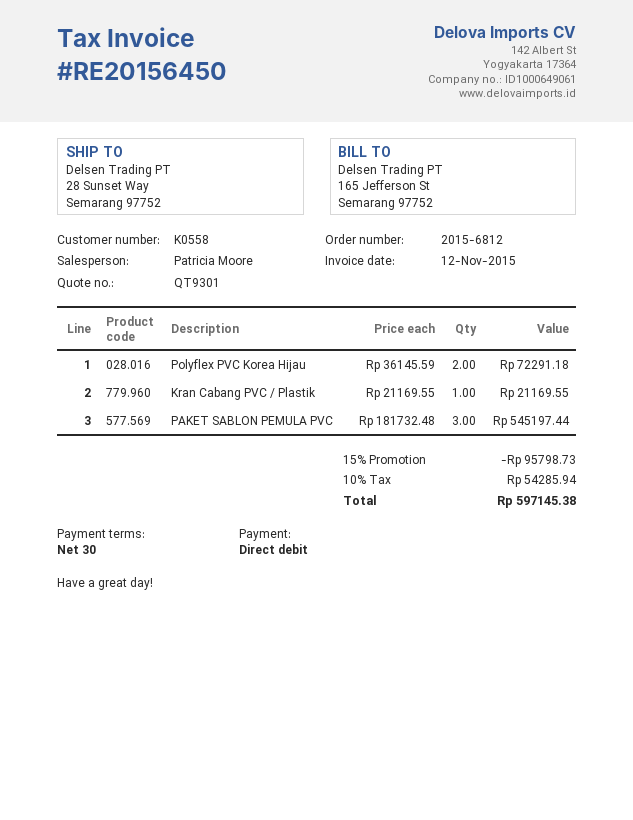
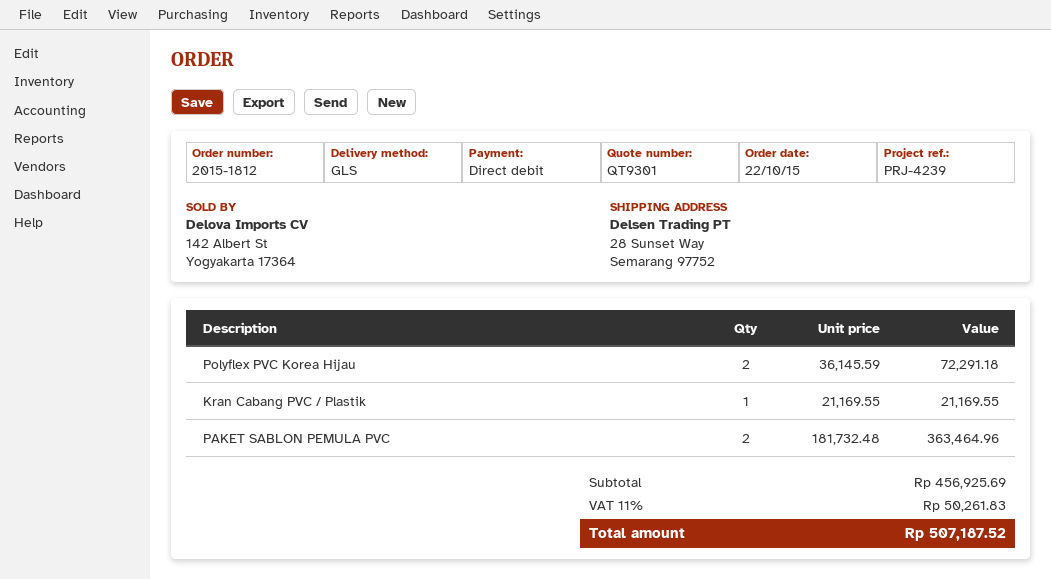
order number: 2015-6812 -> 2015-1812
PAKET SABLON PEMULA PVC: 3 x 181732.48 = 545197.44 -> 2 x 181732.48 = 363464.96
discount: 15% = 95798.73 -> none
tax: 10% = 54285.94 -> 11% = 50261.83
total: 597145.38 -> 507187.52

